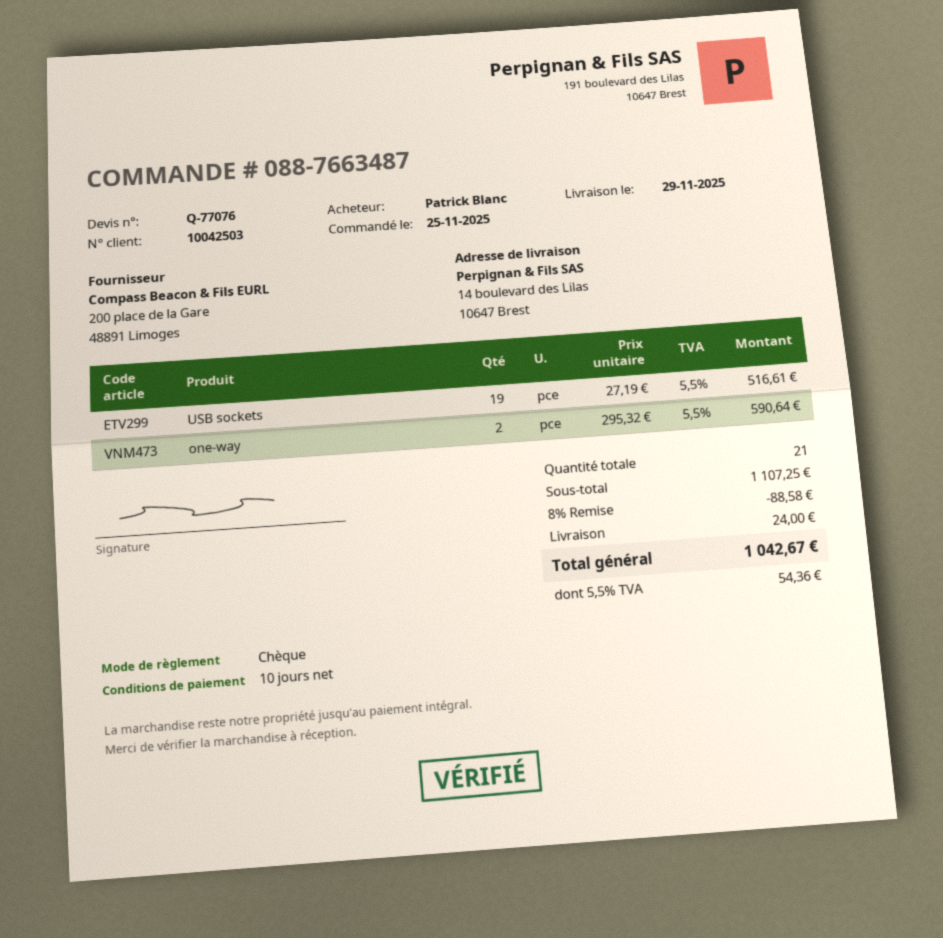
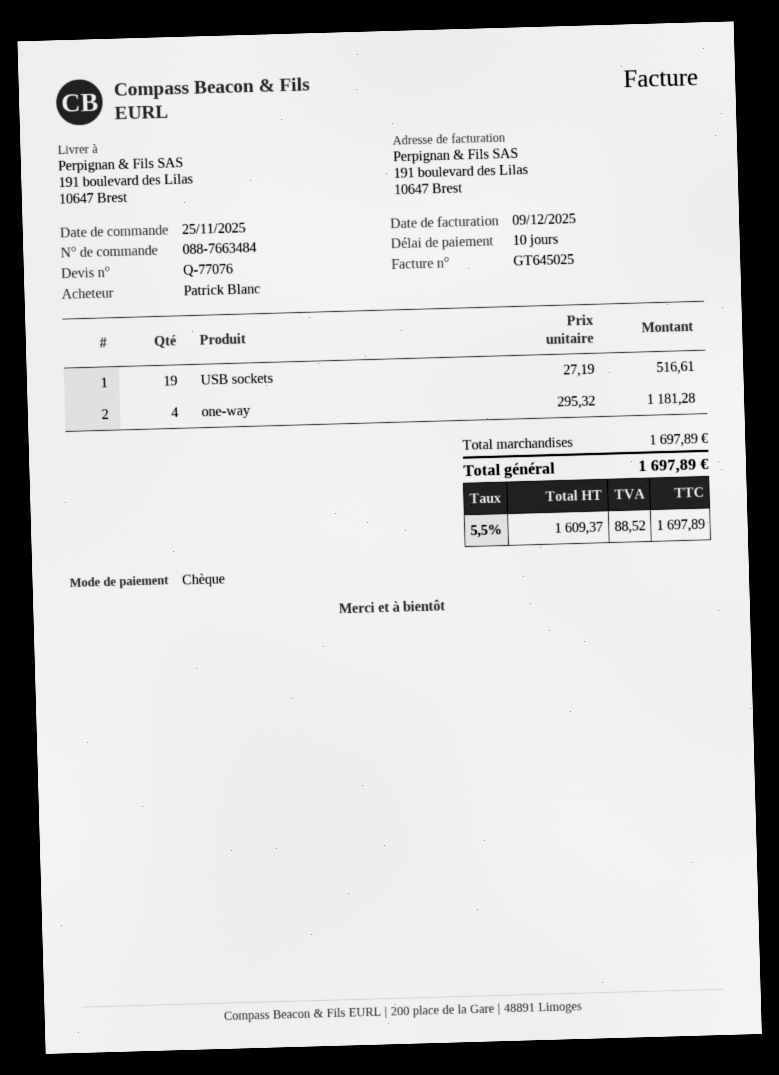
order number: 088-7663487 -> 088-7663484
ship to: 14 boulevard des Lilas, 10647 Brest -> 191 boulevard des Lilas, 10647 Brest
one-way: 2 x 295.32 = 590.64 -> 4 x 295.32 = 1181.28
subtotal: 1107.25 -> 1697.89
discount: 8% = 88.58 -> none
shipping: 24.00 -> none
tax: 5.5% = 54.36 -> 5.5% = 88.52
total: 1042.67 -> 1697.89

